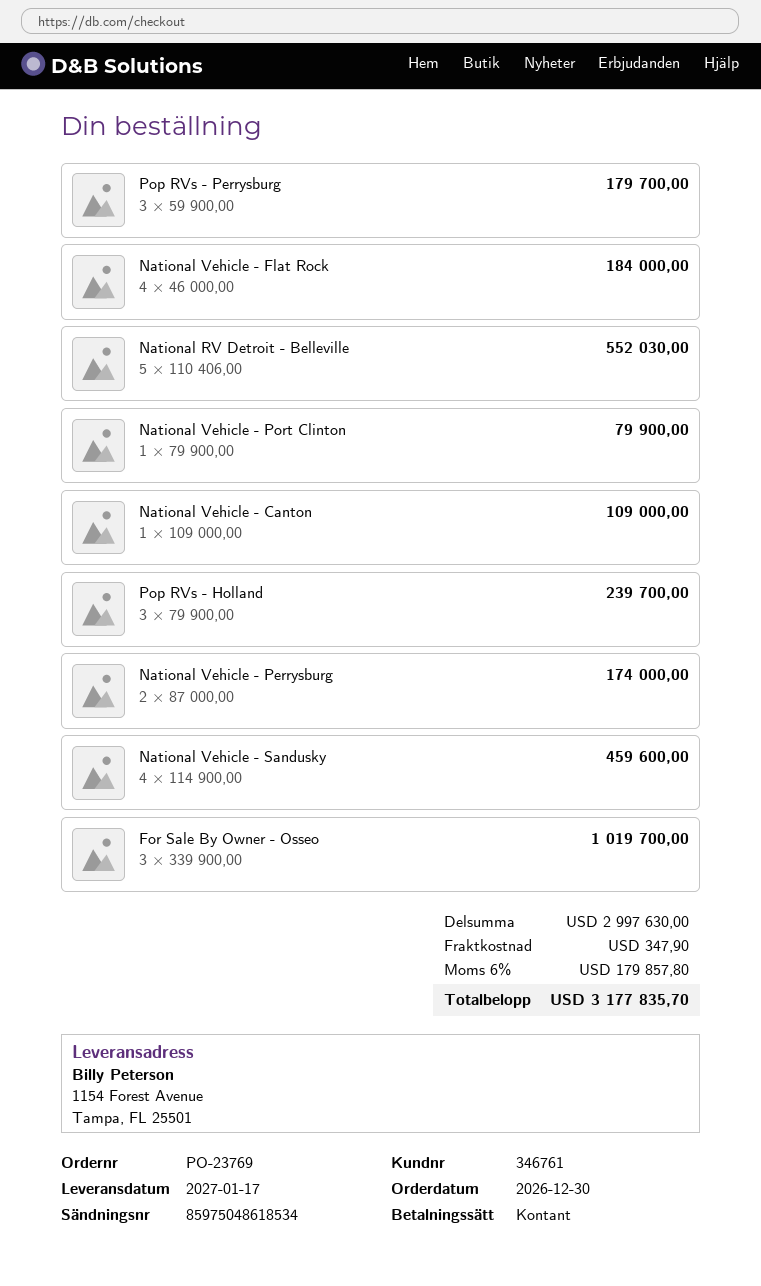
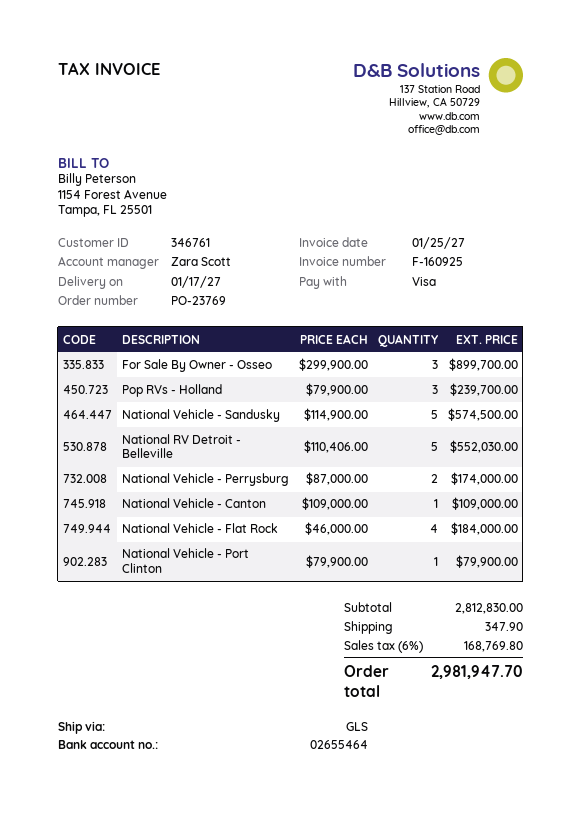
payment method: cash -> Visa
Pop RVs - Perrysburg: 3 x 59900.00 = 179700.00 -> none
National Vehicle - Sandusky: 4 x 114900.00 = 459600.00 -> 5 x 114900.00 = 574500.00
For Sale By Owner - Osseo: 3 x 339900.00 = 1019700.00 -> 3 x 299900.00 = 899700.00
subtotal: 2997630.00 -> 2812830.00
tax: 6% = 179857.80 -> 6% = 168769.80
total: 3177835.70 -> 2981947.70

